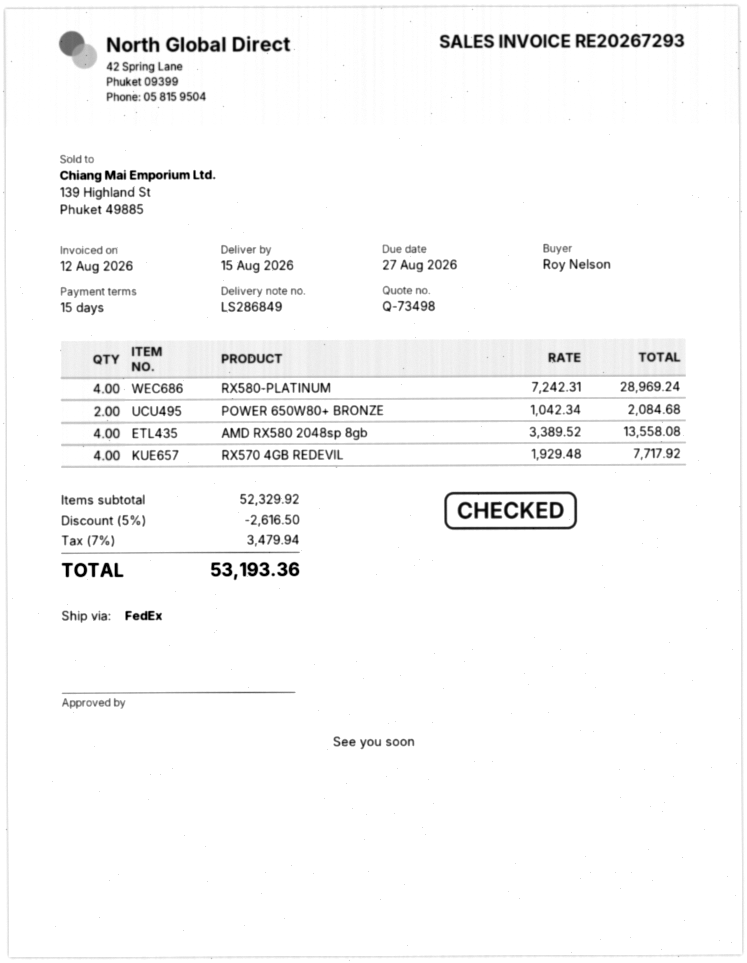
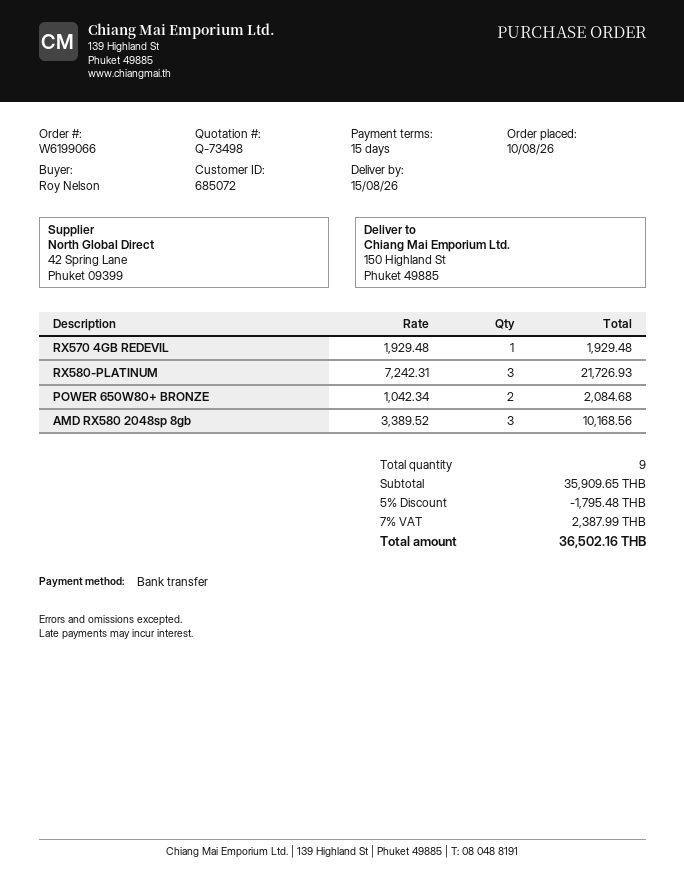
RX580-PLATINUM: 4 x 7242.31 = 28969.24 -> 3 x 7242.31 = 21726.93
AMD RX580 2048sp 8gb: 4 x 3389.52 = 13558.08 -> 3 x 3389.52 = 10168.56
RX570 4GB REDEVIL: 4 x 1929.48 = 7717.92 -> 1 x 1929.48 = 1929.48
subtotal: 52329.92 -> 35909.65
discount: 5% = 2616.50 -> 5% = 1795.48
tax: 7% = 3479.94 -> 7% = 2387.99
total: 53193.36 -> 36502.16

